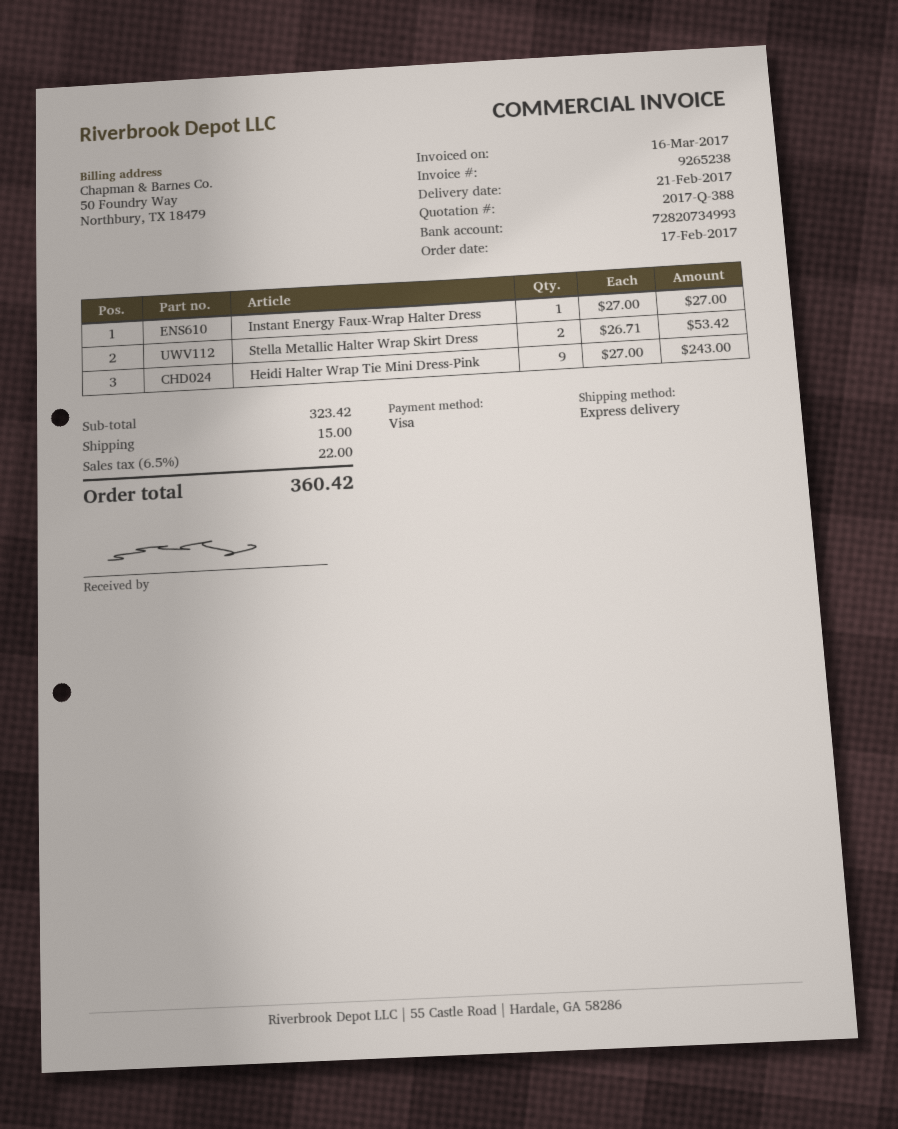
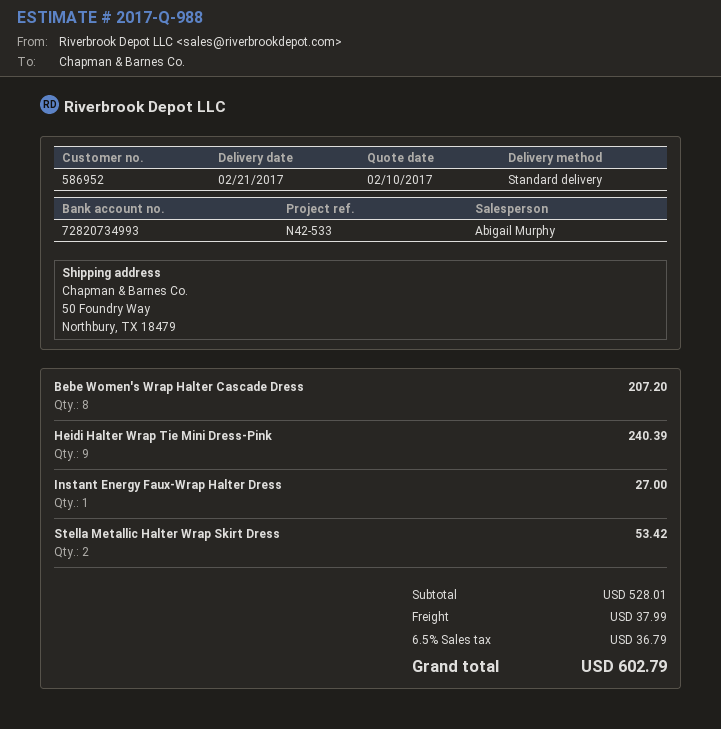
quote number: 2017-Q-388 -> 2017-Q-988
shipping method: express -> standard
Heidi Halter Wrap Tie Mini Dress-Pink: 9 for 243.00 -> 9 for 240.39
Bebe Women's Wrap Halter Cascade Dress: none -> 8 for 207.20
subtotal: 323.42 -> 528.01
shipping: 15.00 -> 37.99
tax: 6.5% = 22.00 -> 6.5% = 36.79
total: 360.42 -> 602.79

